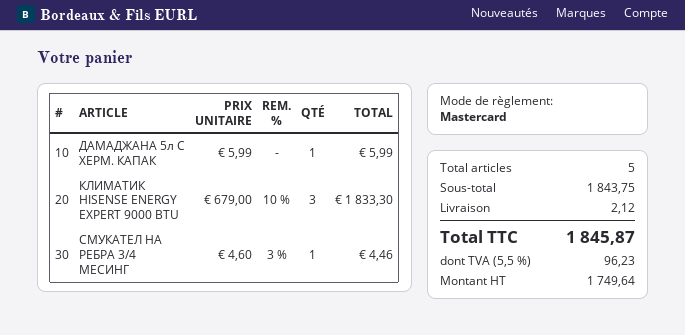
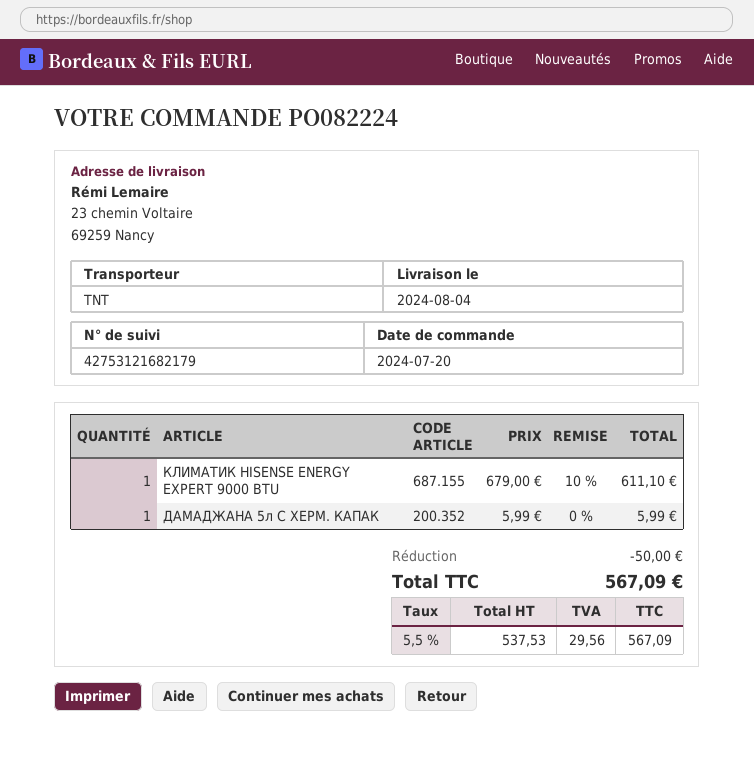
КЛИМАТИК HISENSE ENERGY EXPERT 9000 BTU: 3 x 679.00 - 10% = 1833.30 -> 1 x 679.00 - 10% = 611.10
СМУКАТЕЛ НА РЕБРА 3/4 МЕСИНГ: 1 x 4.60 - 3% = 4.46 -> none
discount: none -> 50.00
shipping: 2.12 -> none
net: 1749.64 -> 537.53
tax: 5.5% = 96.23 -> 5.5% = 29.56
total: 1845.87 -> 567.09

